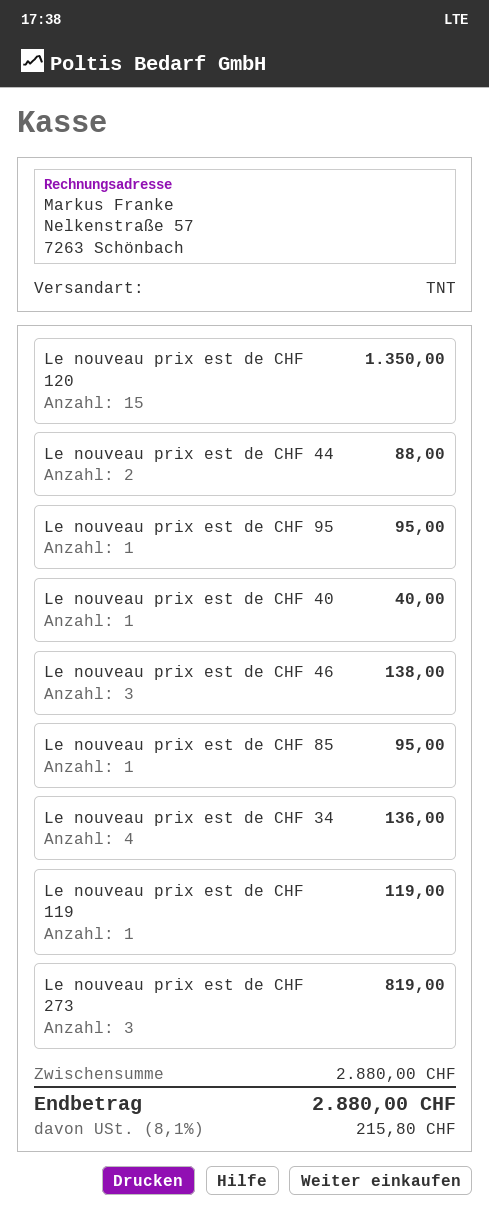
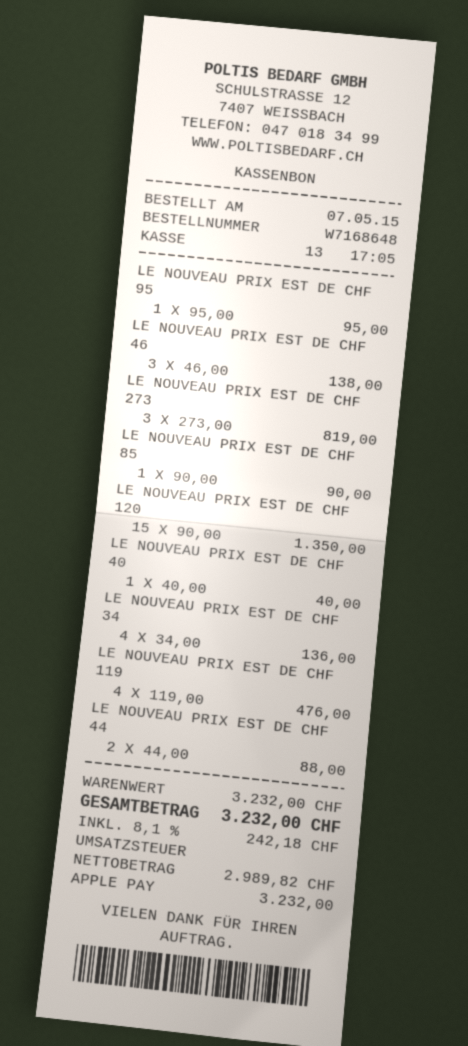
Le nouveau prix est de CHF 85: 1 for 95.00 -> 1 for 90.00
Le nouveau prix est de CHF 119: 1 for 119.00 -> 4 for 476.00
subtotal: 2880.00 -> 3232.00
tax: 8.1% = 215.80 -> 8.1% = 242.18
total: 2880.00 -> 3232.00

